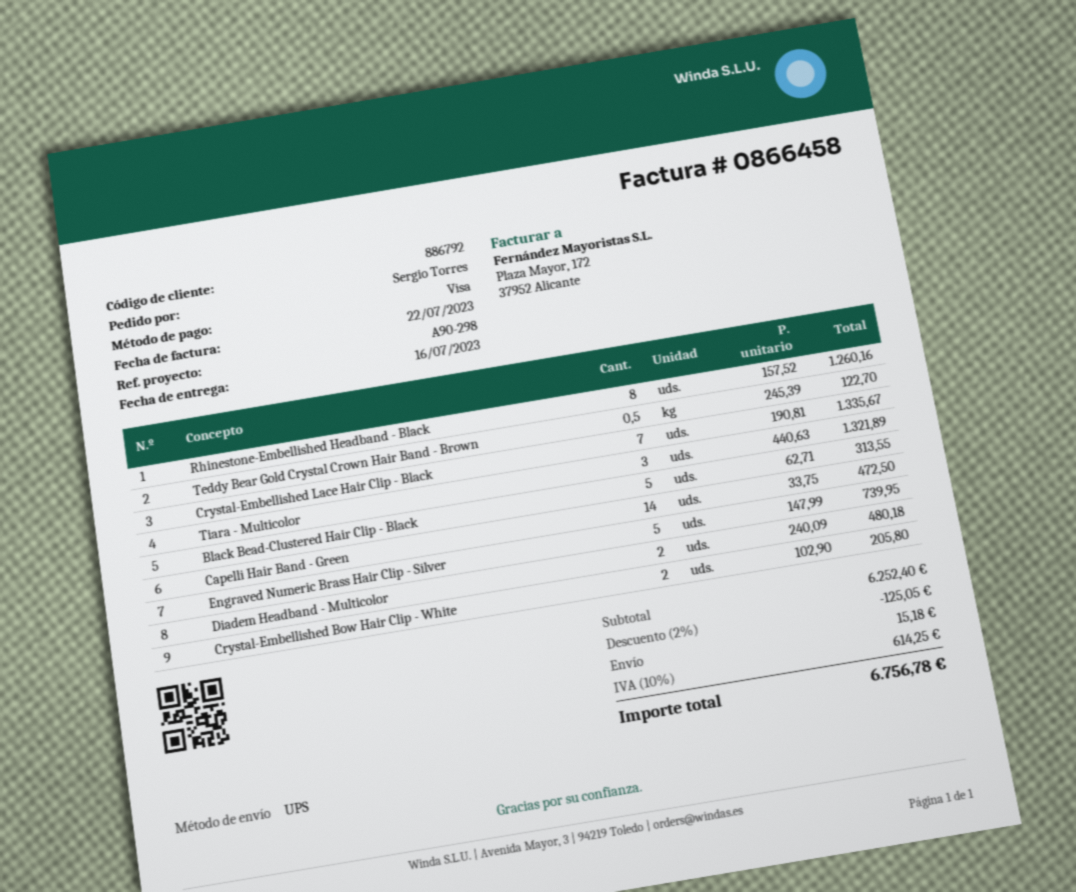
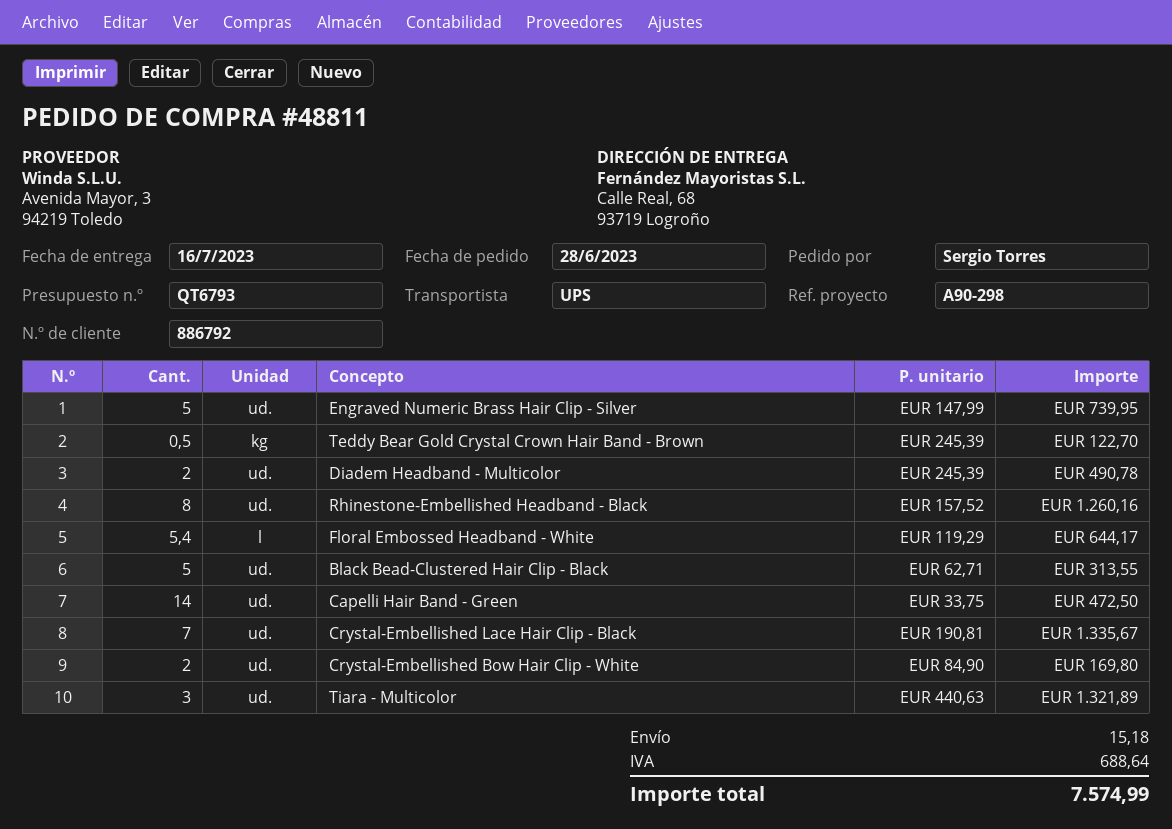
Diadem Headband - Multicolor: 2 x 240.09 = 480.18 -> 2 x 245.39 = 490.78
Crystal-Embellished Bow Hair Clip - White: 2 x 102.90 = 205.80 -> 2 x 84.90 = 169.80
Floral Embossed Headband - White: none -> 5.4 x 119.29 = 644.17
discount: 2% = 125.05 -> none
tax: 614.25 -> 688.64
total: 6756.78 -> 7574.99

